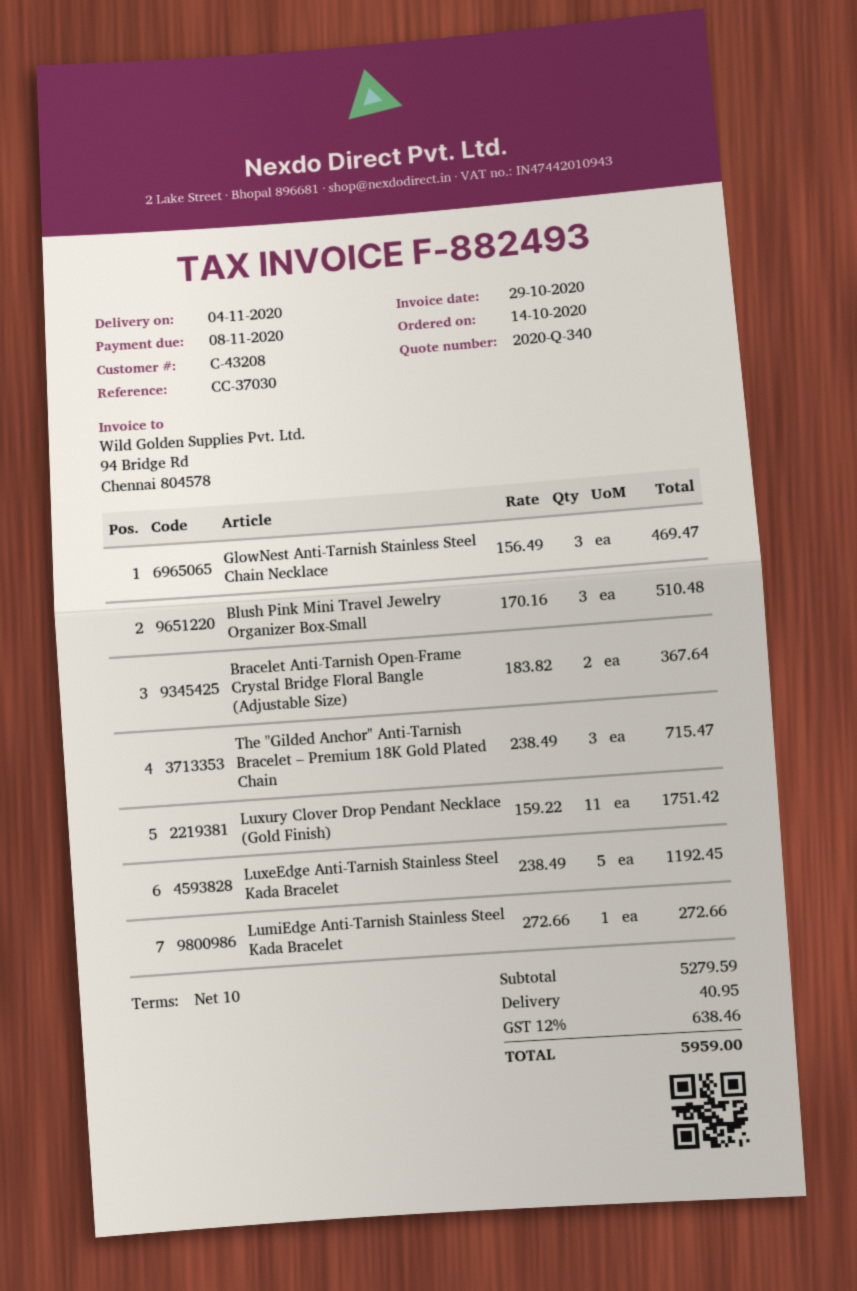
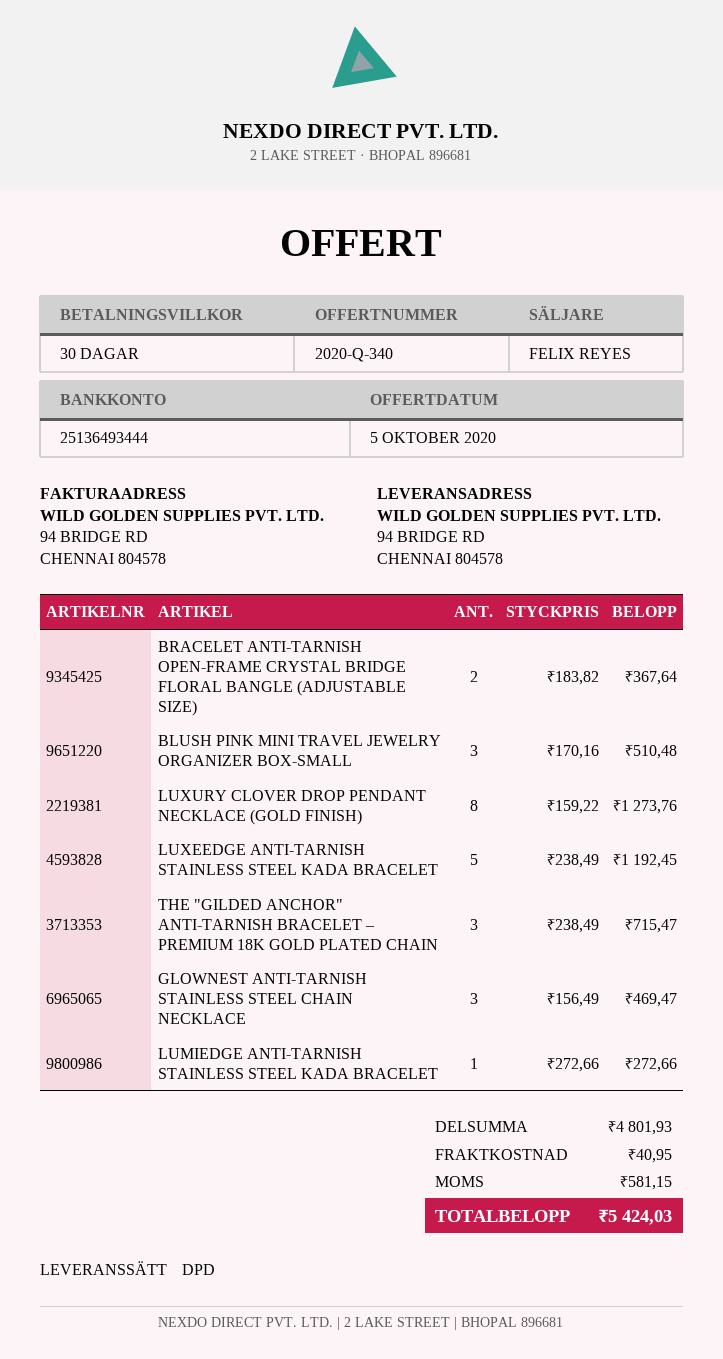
payment terms: 10 days -> 30 days
Luxury Clover Drop Pendant Necklace (Gold Finish): 11 x 159.22 = 1751.42 -> 8 x 159.22 = 1273.76
subtotal: 5279.59 -> 4801.93
tax: 638.46 -> 581.15
total: 5959.00 -> 5424.03

